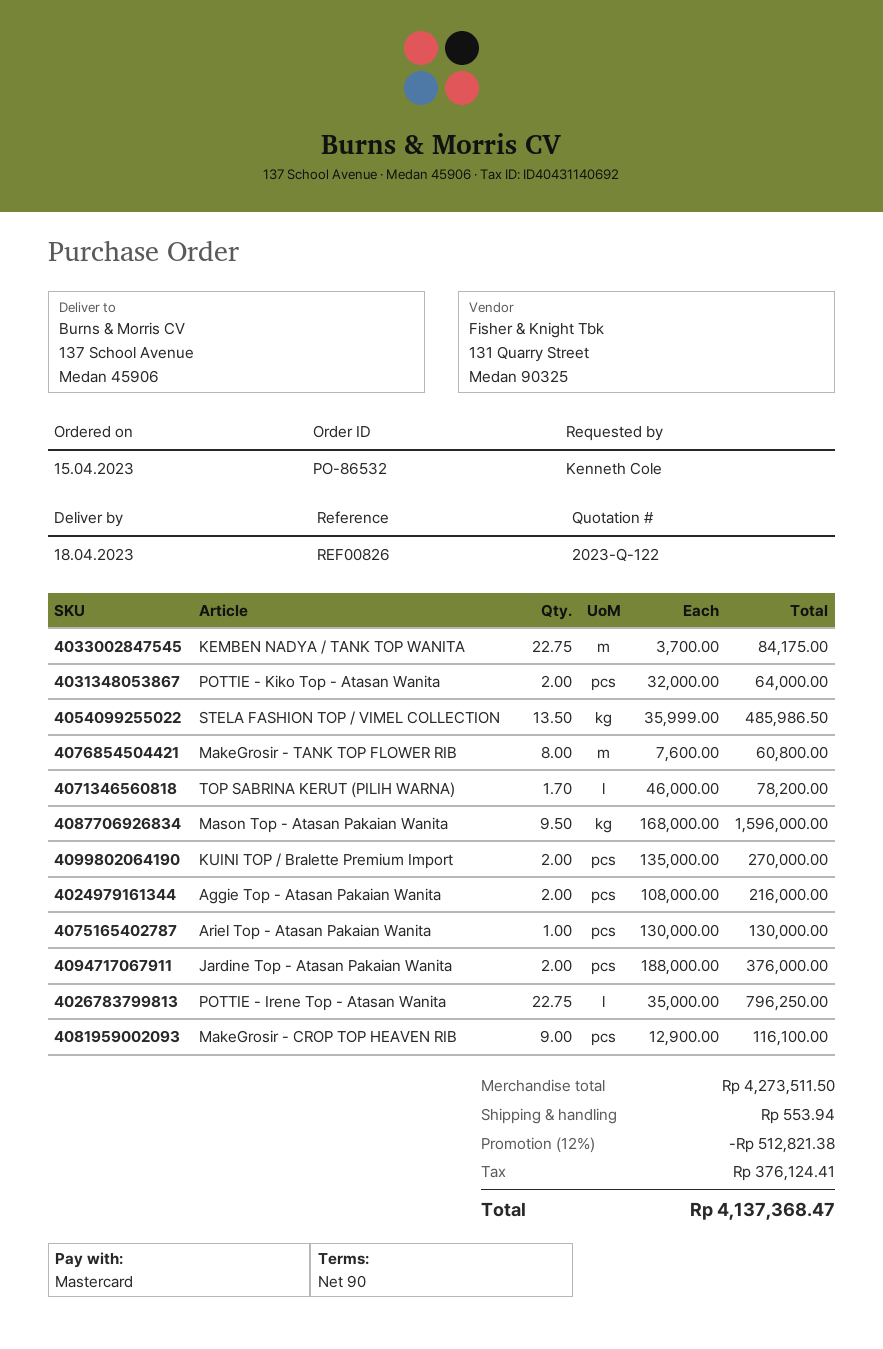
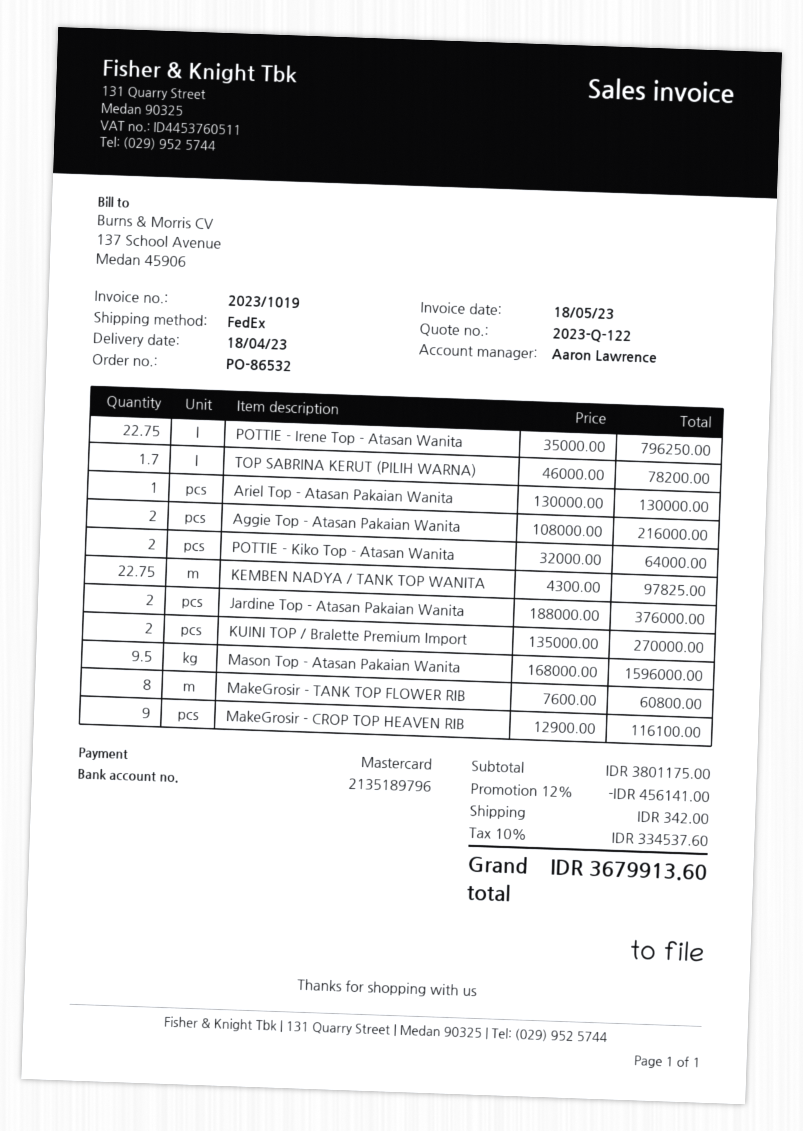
KEMBEN NADYA / TANK TOP WANITA: 22.75 x 3700.00 = 84175.00 -> 22.75 x 4300.00 = 97825.00
STELA FASHION TOP / VIMEL COLLECTION: 13.5 x 35999.00 = 485986.50 -> none
subtotal: 4273511.50 -> 3801175.00
discount: 12% = 512821.38 -> 12% = 456141.00
shipping: 553.94 -> 342.00
tax: 376124.41 -> 334537.60
total: 4137368.47 -> 3679913.60

